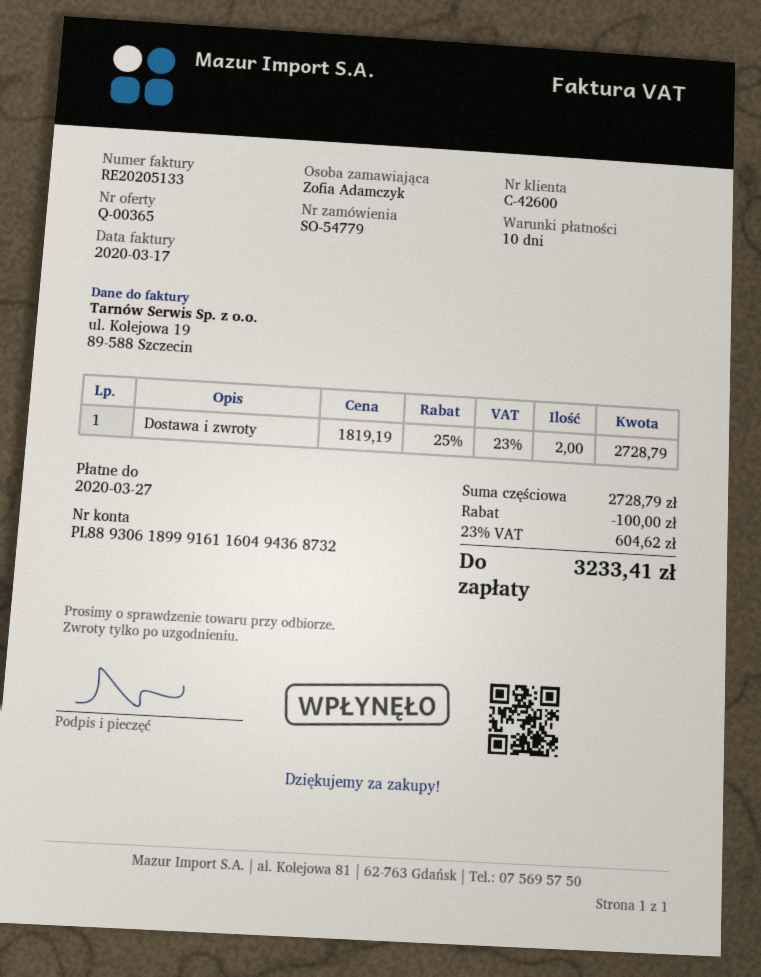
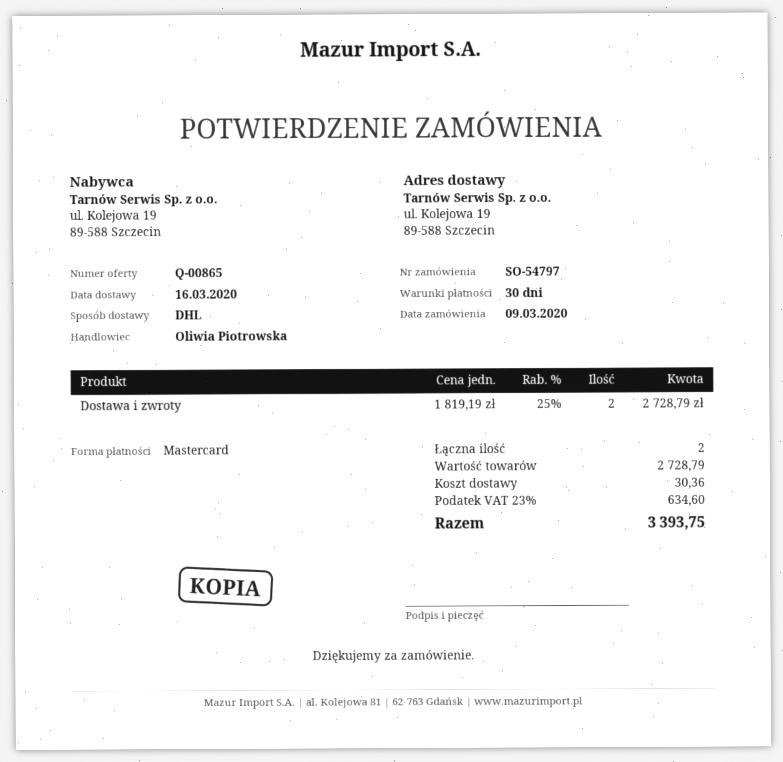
quote number: Q-00365 -> Q-00865
order number: SO-54779 -> SO-54797
payment terms: 10 days -> 30 days
discount: 100.00 -> none
shipping: none -> 30.36
tax: 23% = 604.62 -> 23% = 634.60
total: 3233.41 -> 3393.75

